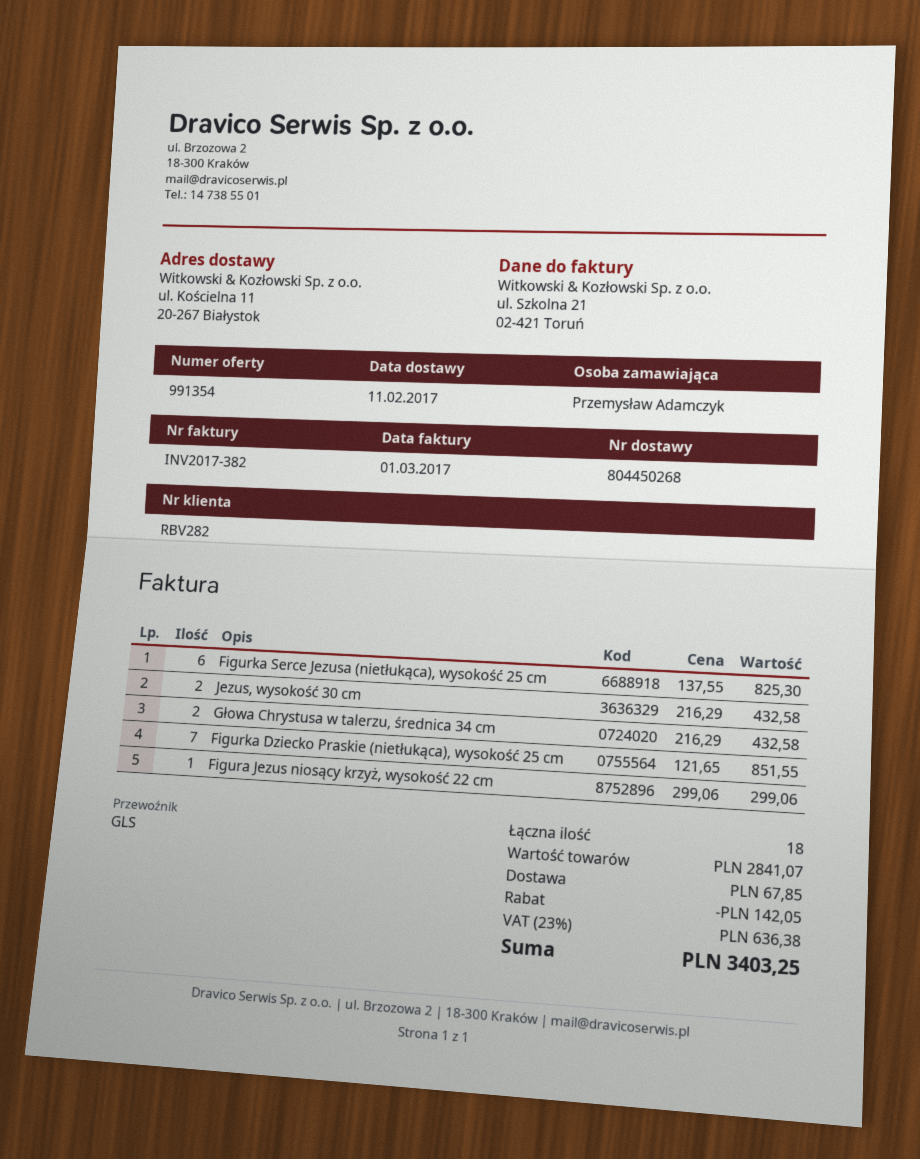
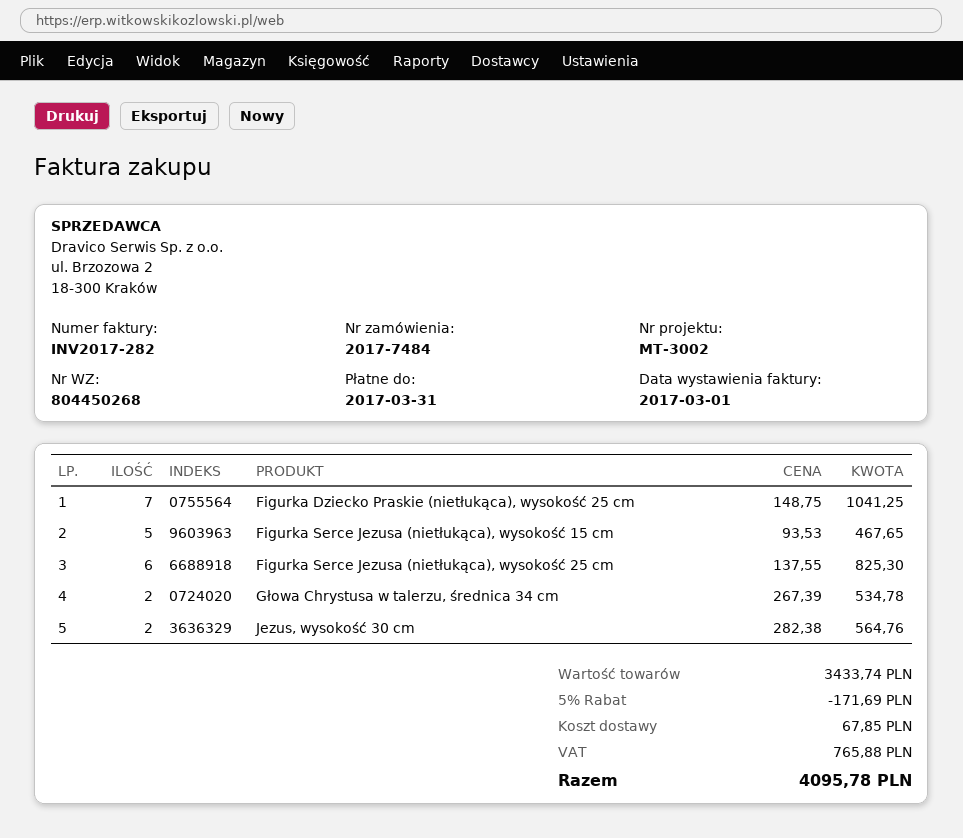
invoice number: INV2017-382 -> INV2017-282
Jezus, wysokość 30 cm: 2 x 216.29 = 432.58 -> 2 x 282.38 = 564.76
Głowa Chrystusa w talerzu, średnica 34 cm: 2 x 216.29 = 432.58 -> 2 x 267.39 = 534.78
Figurka Dziecko Praskie (nietłukąca), wysokość 25 cm: 7 x 121.65 = 851.55 -> 7 x 148.75 = 1041.25
Figura Jezus niosący krzyż, wysokość 22 cm: 1 x 299.06 = 299.06 -> none
Figurka Serce Jezusa (nietłukąca), wysokość 15 cm: none -> 5 x 93.53 = 467.65
subtotal: 2841.07 -> 3433.74
discount: 142.05 -> 171.69
tax: 636.38 -> 765.88
total: 3403.25 -> 4095.78

